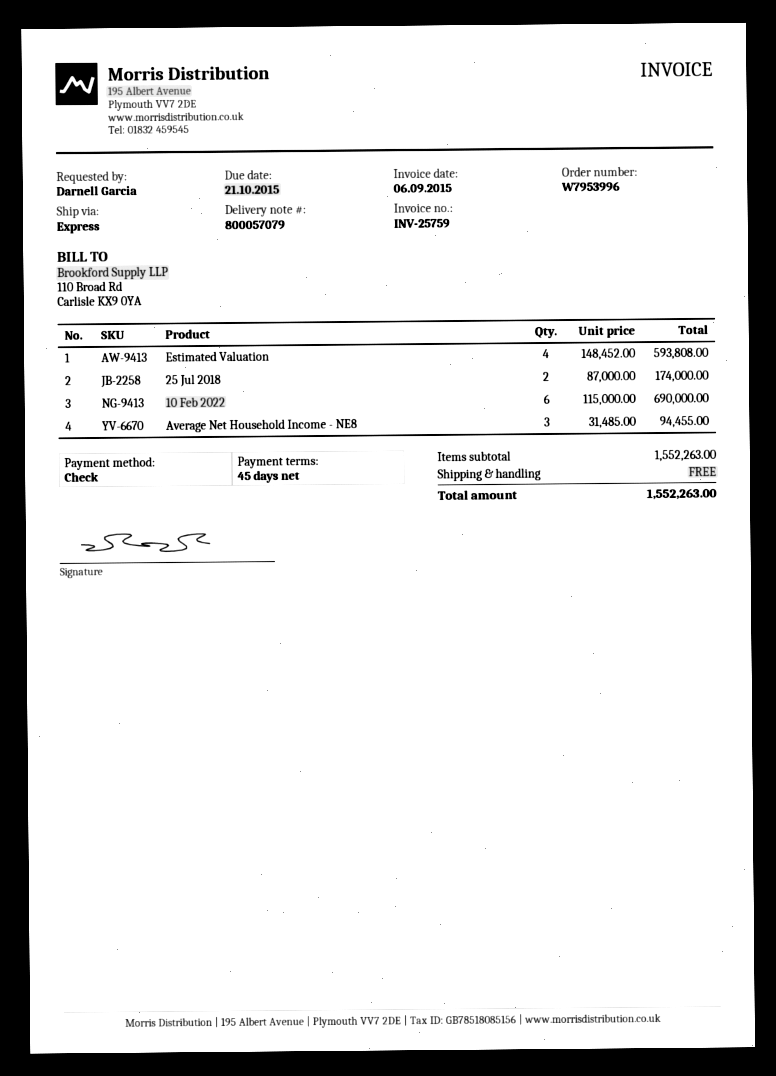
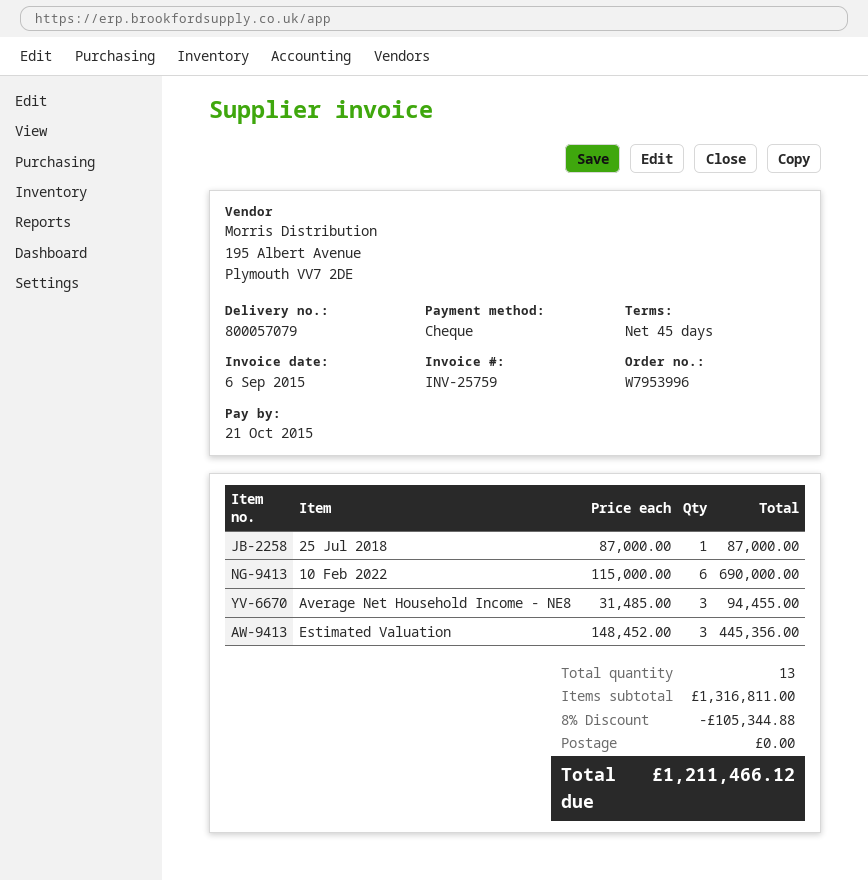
Estimated Valuation: 4 x 148452.00 = 593808.00 -> 3 x 148452.00 = 445356.00
25 Jul 2018: 2 x 87000.00 = 174000.00 -> 1 x 87000.00 = 87000.00
subtotal: 1552263.00 -> 1316811.00
discount: none -> 8% = 105344.88
total: 1552263.00 -> 1211466.12

